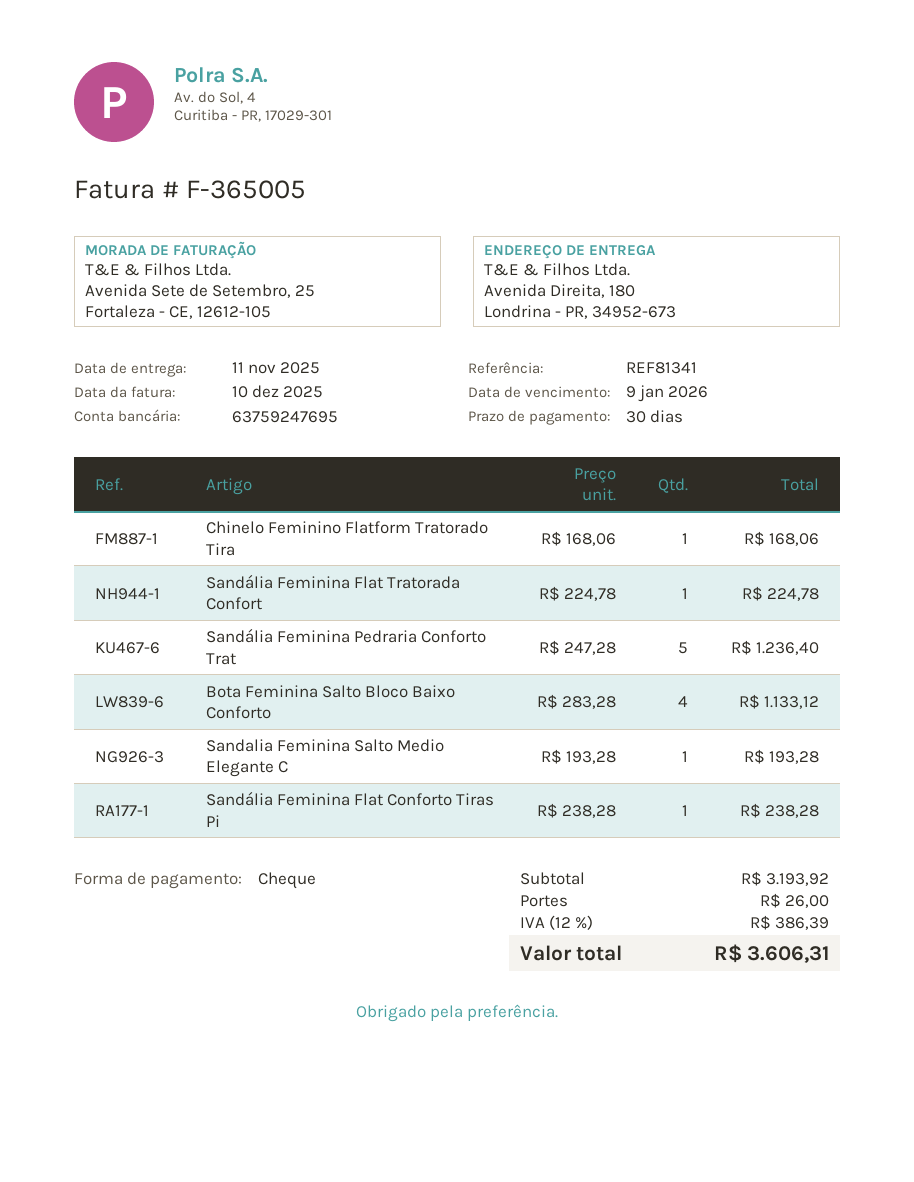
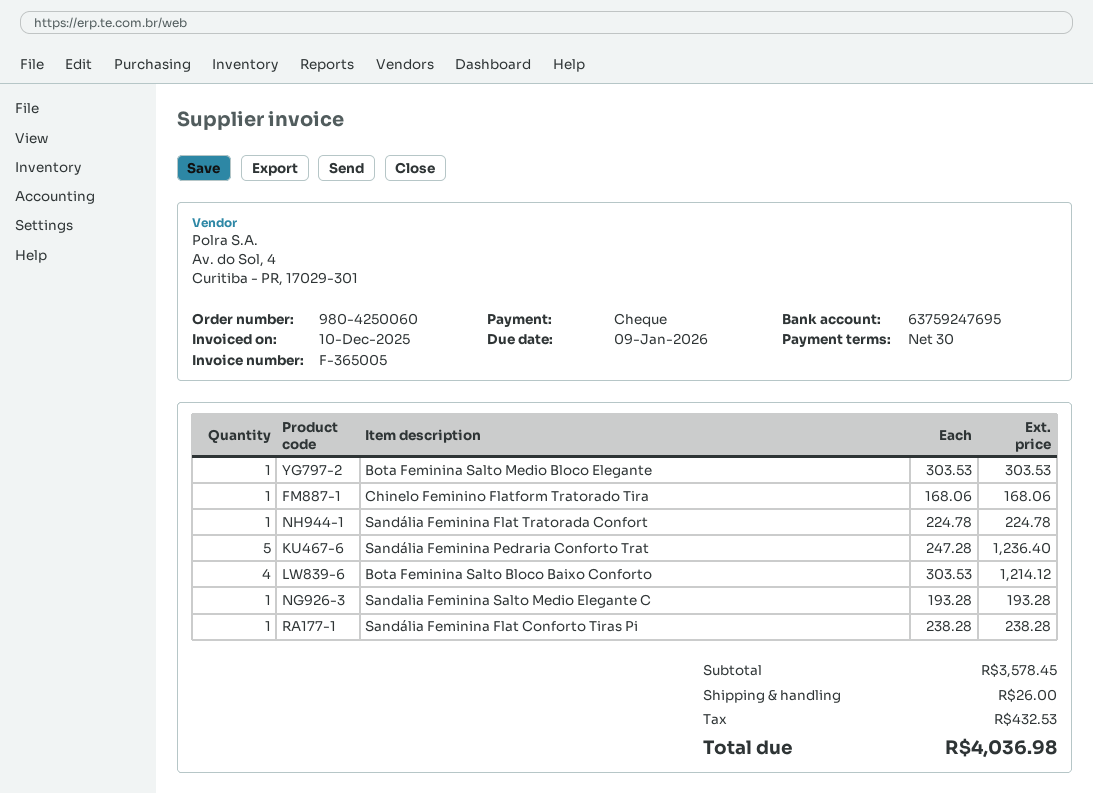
Bota Feminina Salto Bloco Baixo Conforto: 4 x 283.28 = 1133.12 -> 4 x 303.53 = 1214.12
Bota Feminina Salto Medio Bloco Elegante: none -> 1 x 303.53 = 303.53
subtotal: 3193.92 -> 3578.45
tax: 386.39 -> 432.53
total: 3606.31 -> 4036.98

